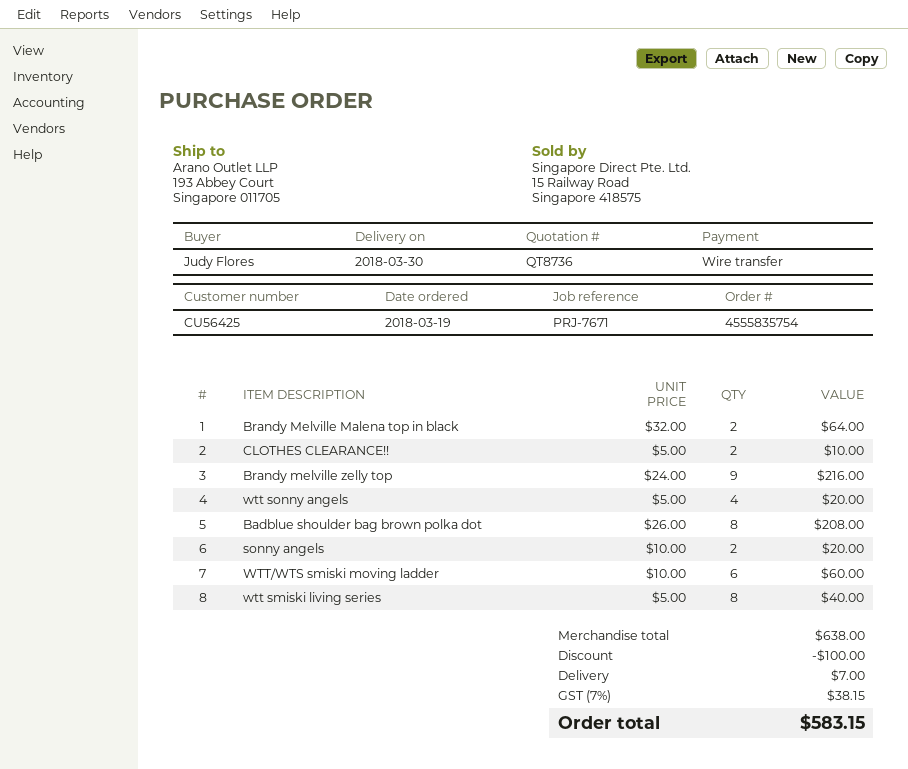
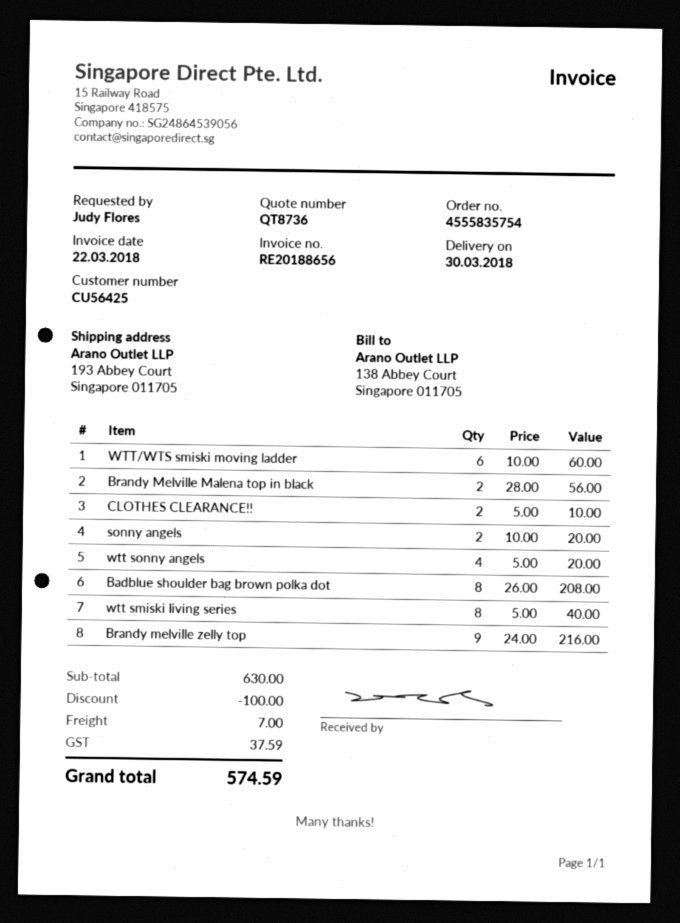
Brandy Melville Malena top in black: 2 x 32.00 = 64.00 -> 2 x 28.00 = 56.00
subtotal: 638.00 -> 630.00
tax: 38.15 -> 37.59
total: 583.15 -> 574.59

